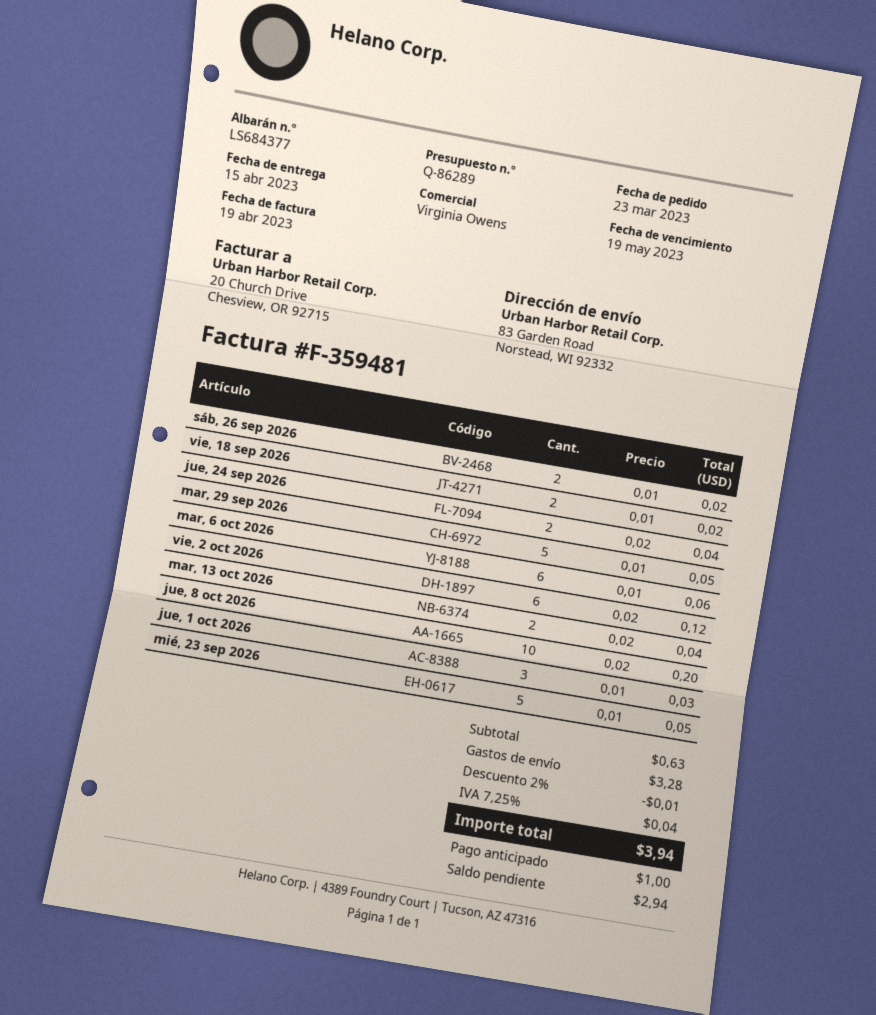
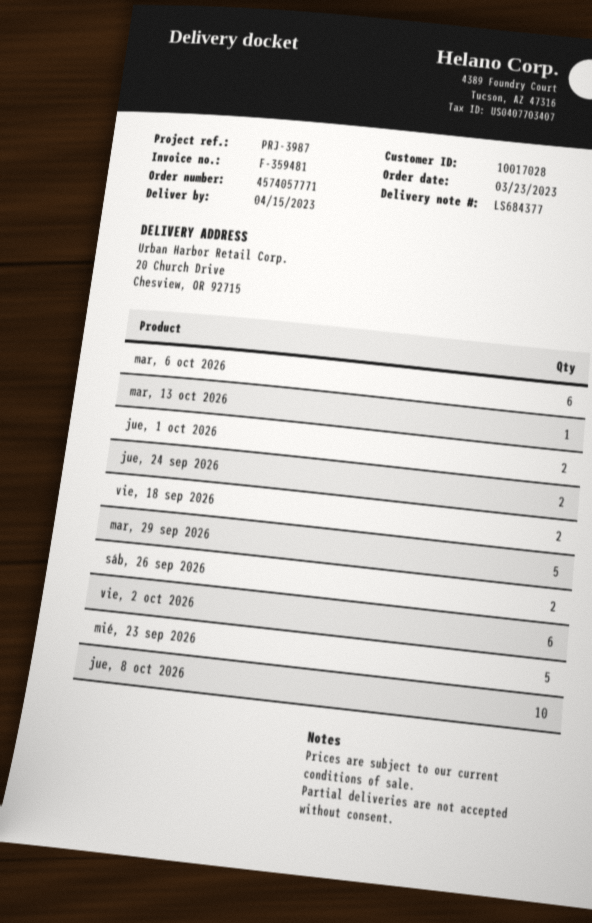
ship to: 83 Garden Road, Norstead, WI 92332 -> 20 Church Drive, Chesview, OR 92715
mar, 13 oct 2026: 2 -> 1
jue, 1 oct 2026: 3 -> 2

